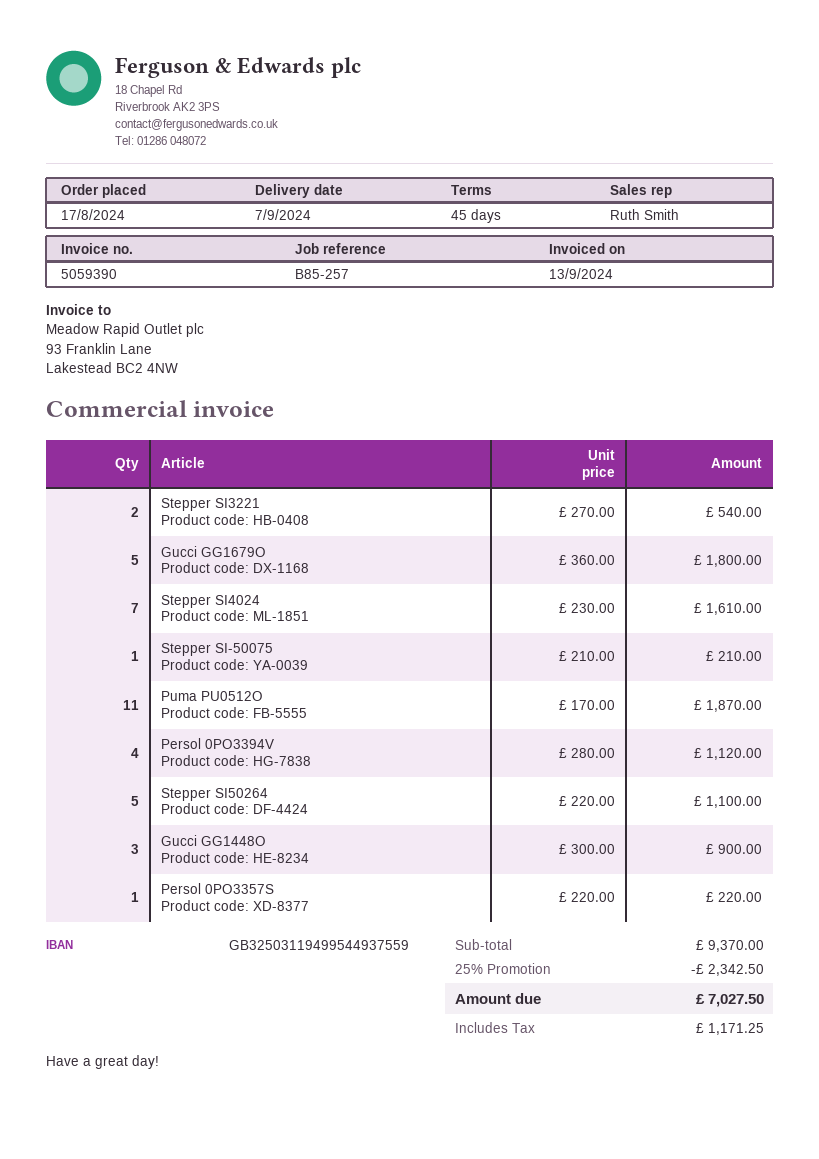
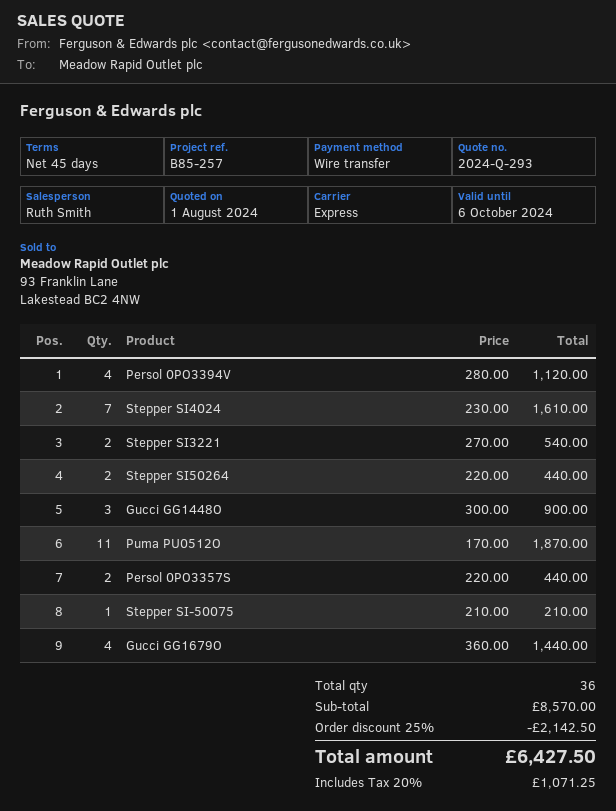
Gucci GG1679O: 5 x 360.00 = 1800.00 -> 4 x 360.00 = 1440.00
Stepper SI50264: 5 x 220.00 = 1100.00 -> 2 x 220.00 = 440.00
Persol 0PO3357S: 1 x 220.00 = 220.00 -> 2 x 220.00 = 440.00
subtotal: 9370.00 -> 8570.00
discount: 25% = 2342.50 -> 25% = 2142.50
tax: 1171.25 -> 1071.25
total: 7027.50 -> 6427.50

